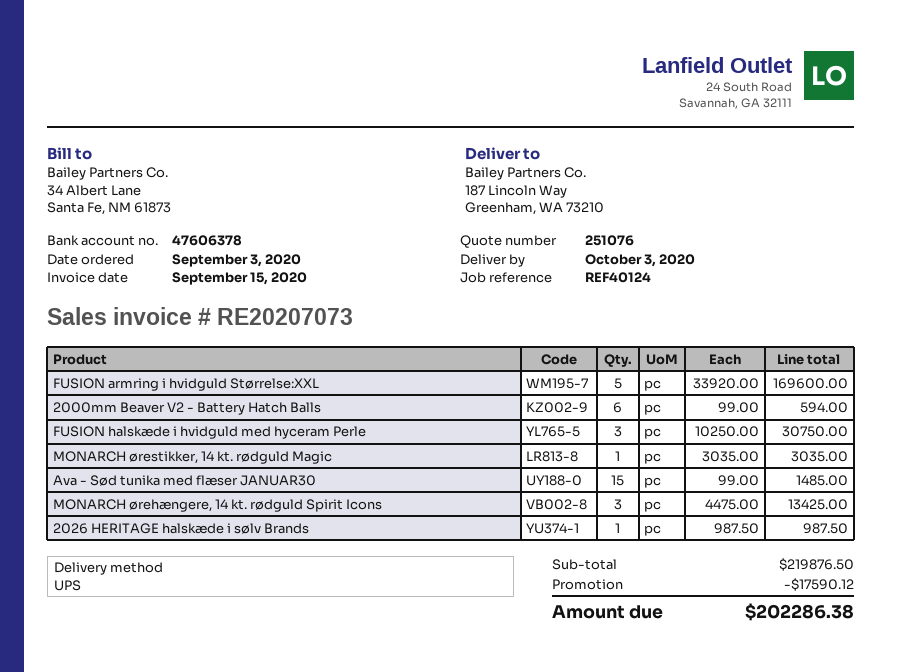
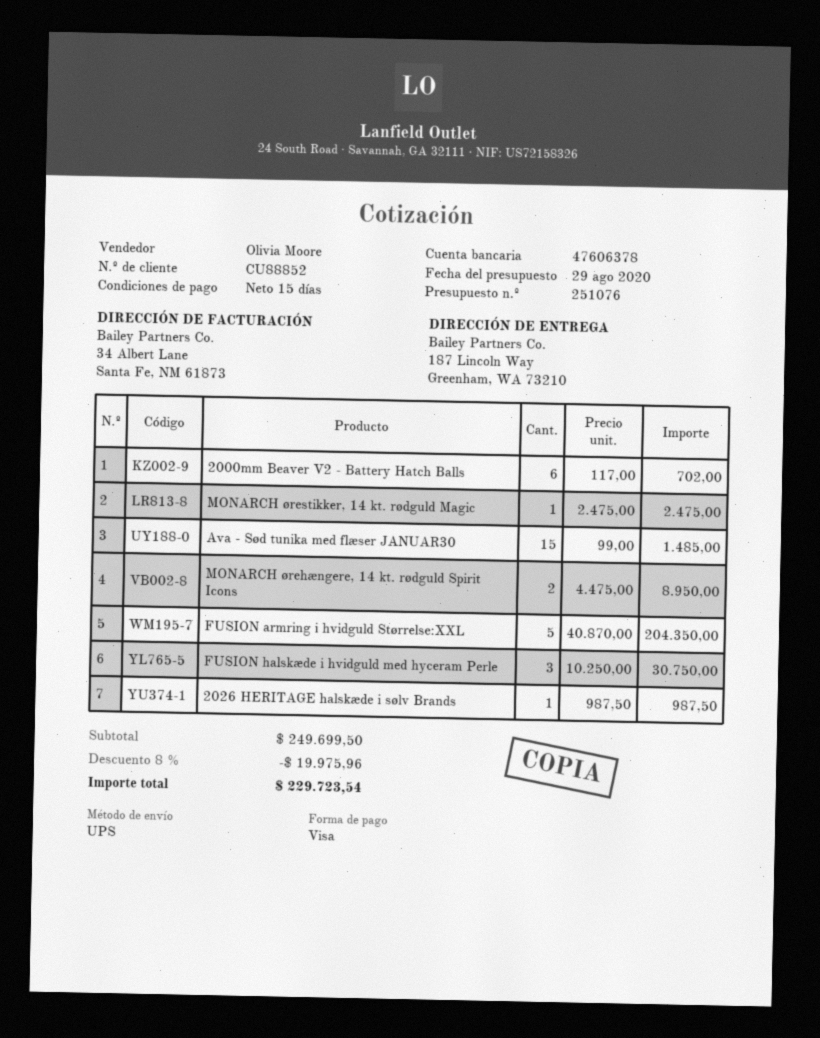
FUSION armring i hvidguld Størrelse:XXL: 5 x 33920.00 = 169600.00 -> 5 x 40870.00 = 204350.00
2000mm Beaver V2 - Battery Hatch Balls: 6 x 99.00 = 594.00 -> 6 x 117.00 = 702.00
MONARCH ørestikker, 14 kt. rødguld Magic: 1 x 3035.00 = 3035.00 -> 1 x 2475.00 = 2475.00
MONARCH ørehængere, 14 kt. rødguld Spirit Icons: 3 x 4475.00 = 13425.00 -> 2 x 4475.00 = 8950.00
subtotal: 219876.50 -> 249699.50
discount: 17590.12 -> 19975.96
total: 202286.38 -> 229723.54

